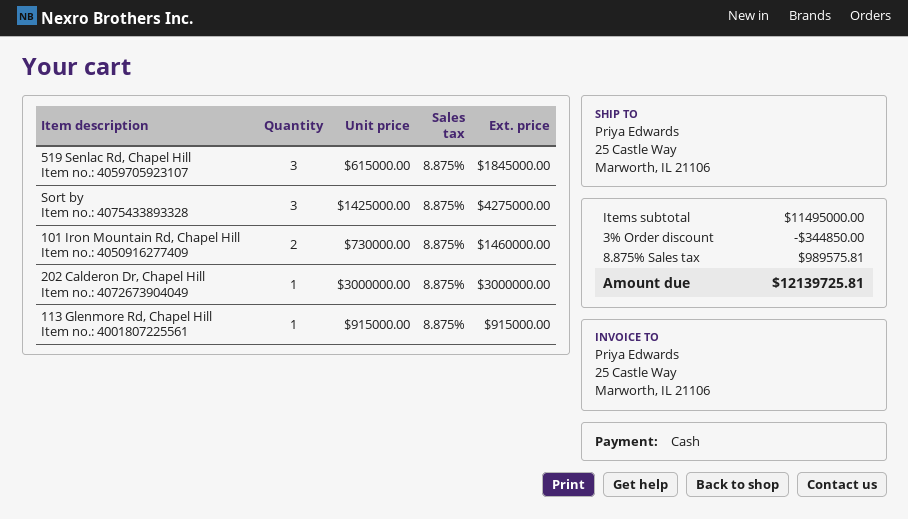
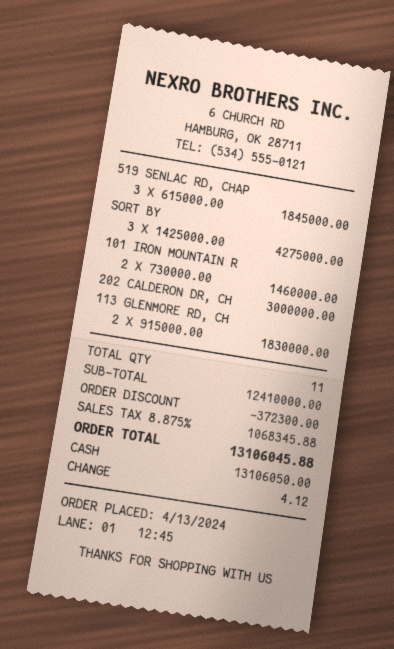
113 Glenmore Rd, Chapel Hill: 1 x 915000.00 = 915000.00 -> 2 x 915000.00 = 1830000.00
subtotal: 11495000.00 -> 12410000.00
discount: 344850.00 -> 372300.00
tax: 8.875% = 989575.81 -> 8.875% = 1068345.88
total: 12139725.81 -> 13106045.88

